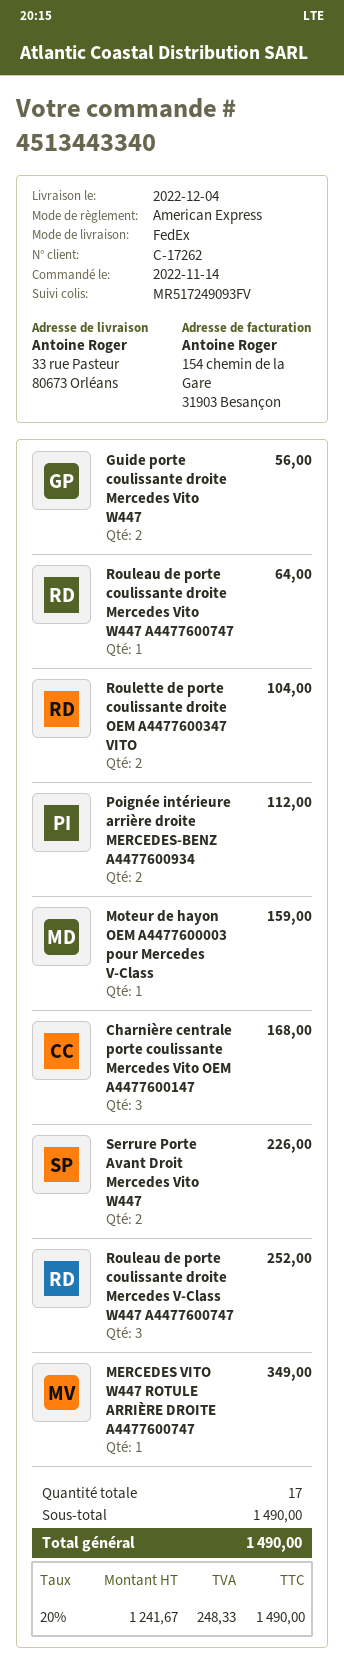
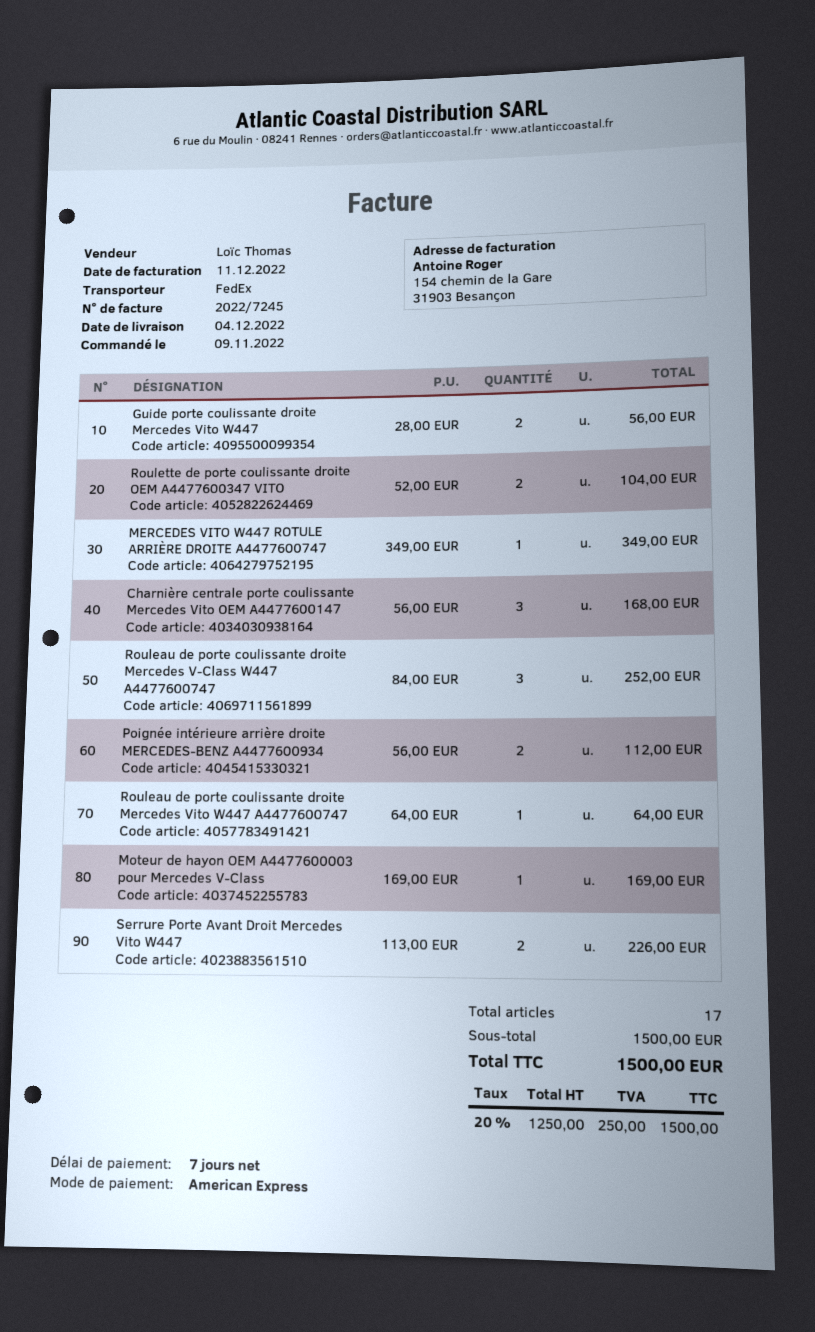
order date: 2022-11-14 -> 2022-11-09
Moteur de hayon OEM A4477600003 pour Mercedes V-Class: 1 for 159.00 -> 1 for 169.00
subtotal: 1490.00 -> 1500.00
net: 1241.67 -> 1250.00
tax: 20% = 248.33 -> 20% = 250.00
total: 1490.00 -> 1500.00

